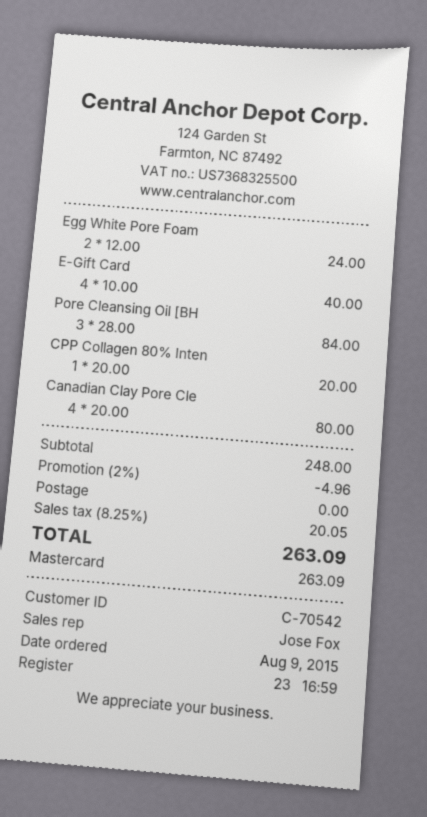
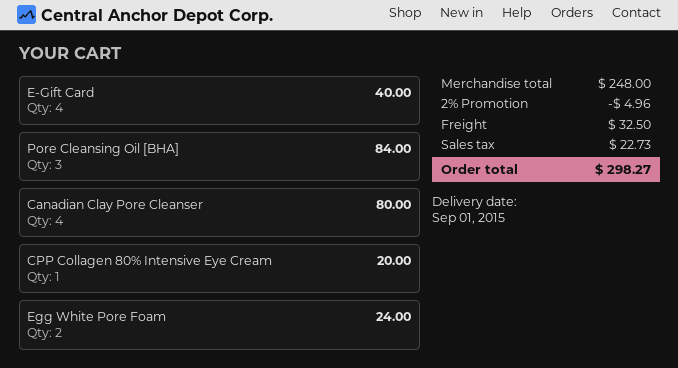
shipping: 0.00 -> 32.50
tax: 20.05 -> 22.73
total: 263.09 -> 298.27

